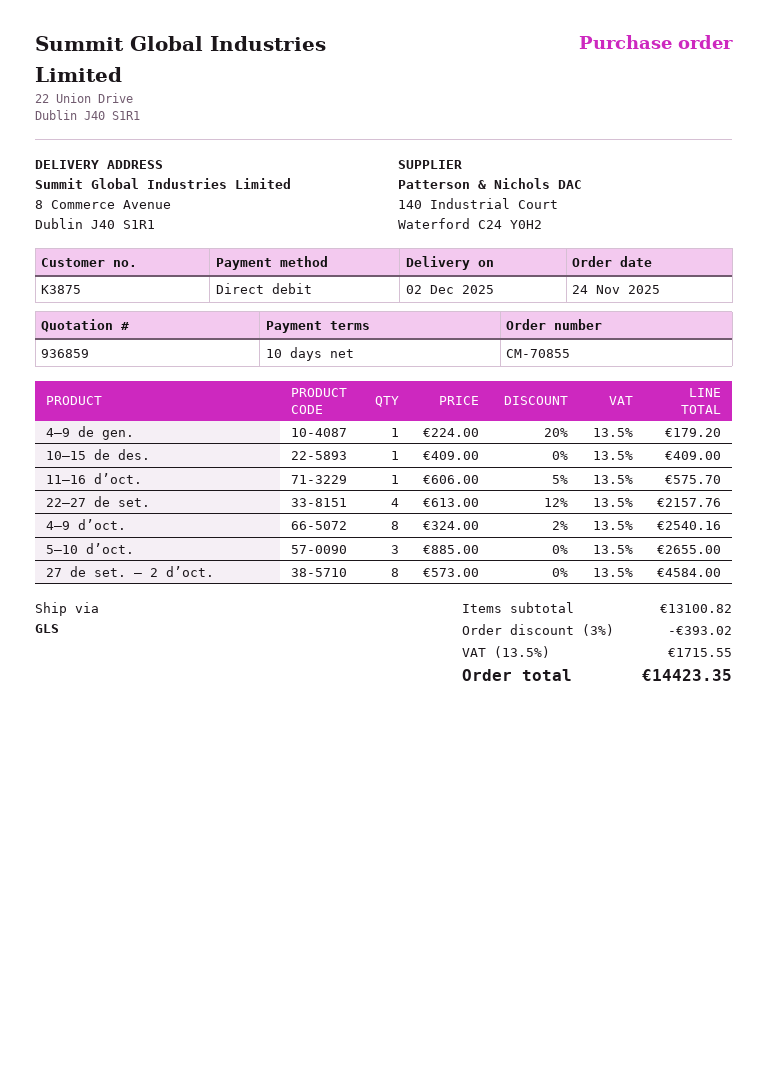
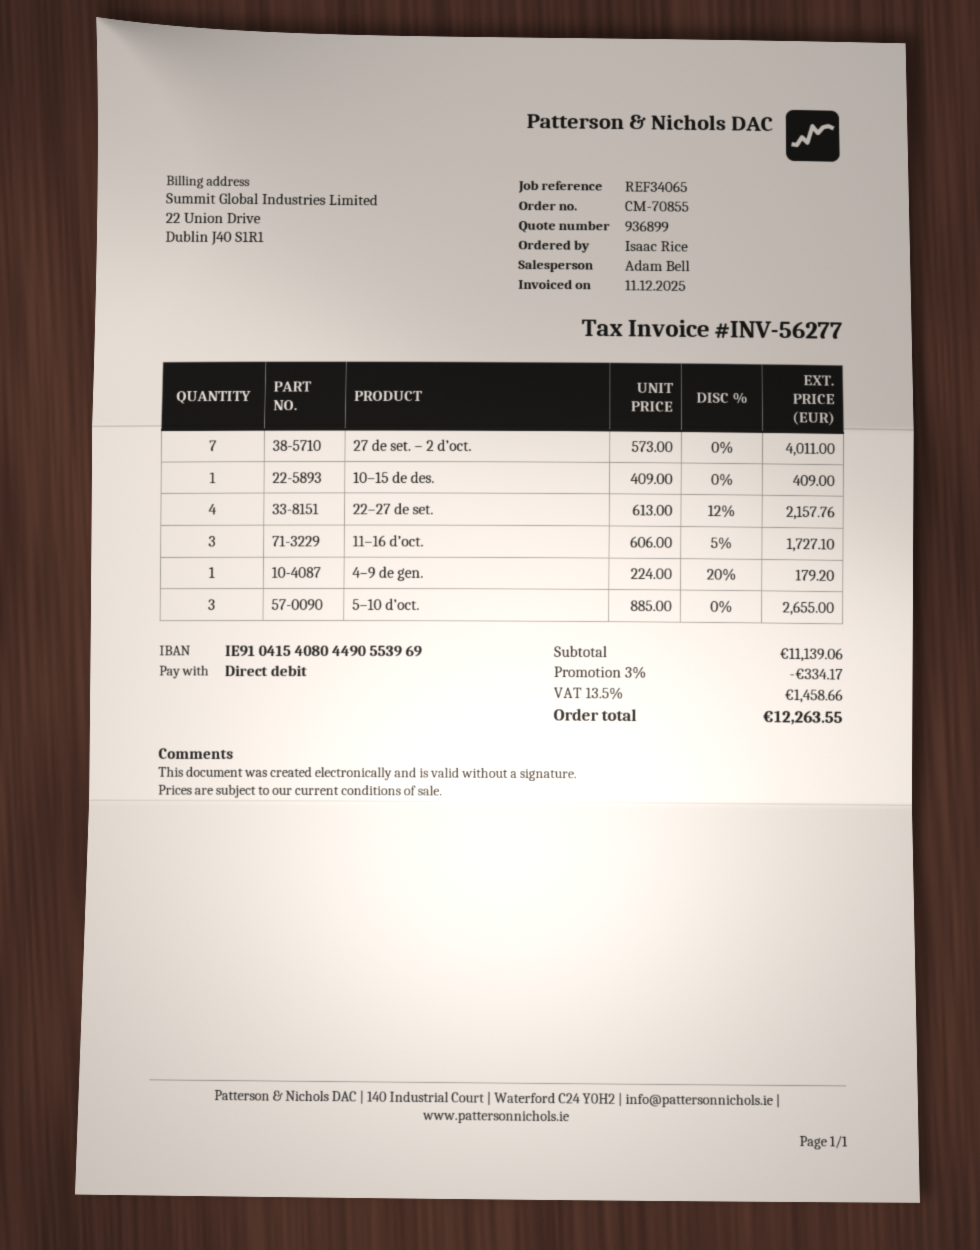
quote number: 936859 -> 936899
11–16 d’oct.: 1 x 606.00 - 5% = 575.70 -> 3 x 606.00 - 5% = 1727.10
4–9 d’oct.: 8 x 324.00 - 2% = 2540.16 -> none
27 de set. – 2 d’oct.: 8 x 573.00 = 4584.00 -> 7 x 573.00 = 4011.00
subtotal: 13100.82 -> 11139.06
discount: 3% = 393.02 -> 3% = 334.17
tax: 13.5% = 1715.55 -> 13.5% = 1458.66
total: 14423.35 -> 12263.55

